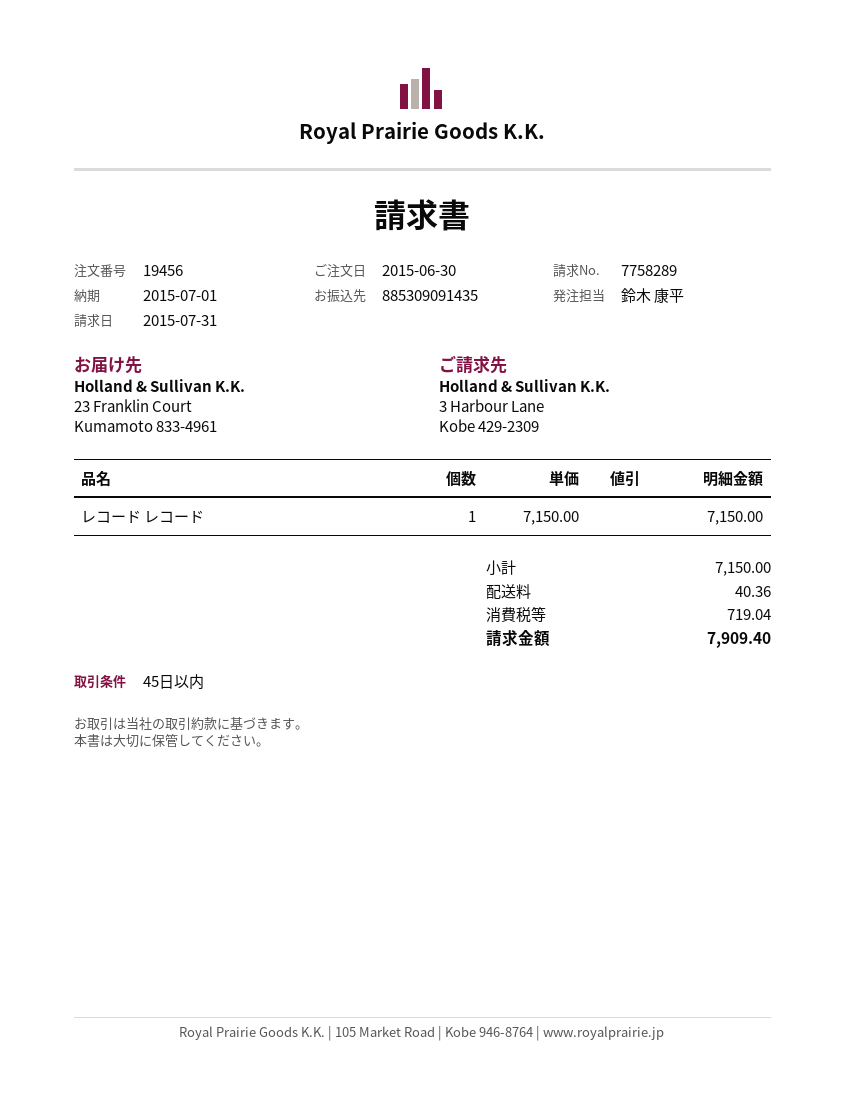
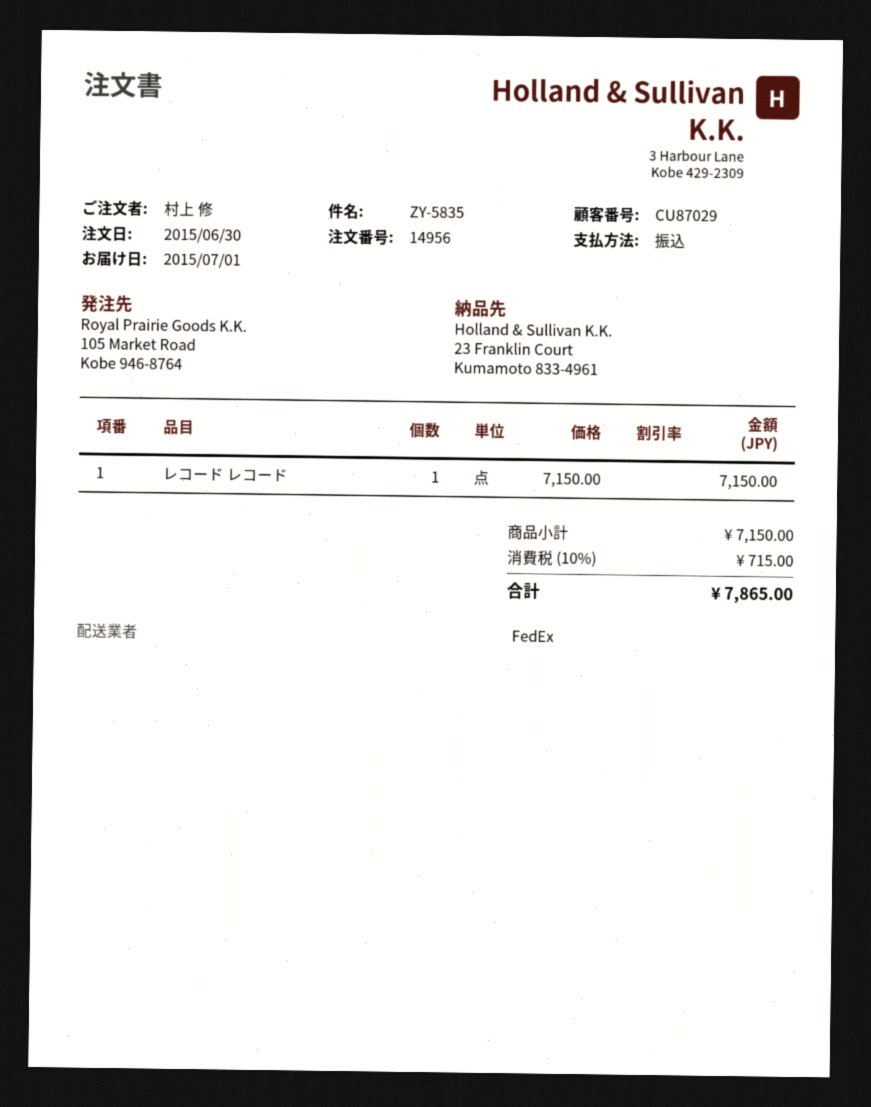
order number: 19456 -> 14956
ordered by: 鈴木 康平 -> 村上 修
shipping: 40.36 -> none
tax: 719.04 -> 715.00
total: 7909.40 -> 7865.00

